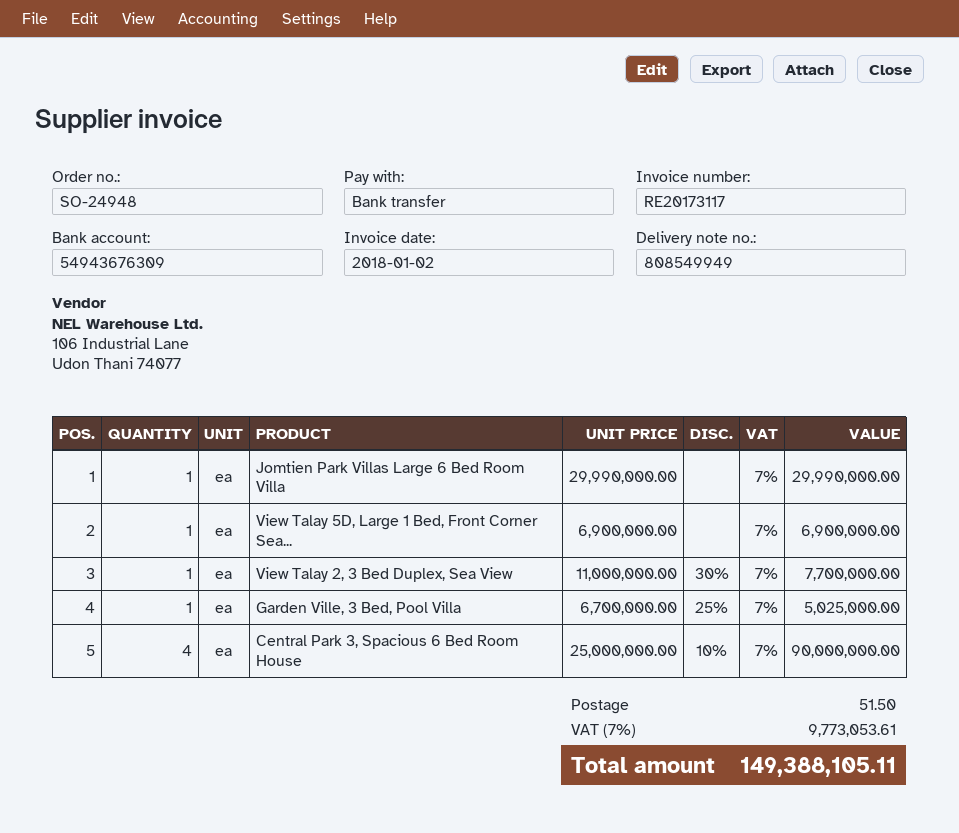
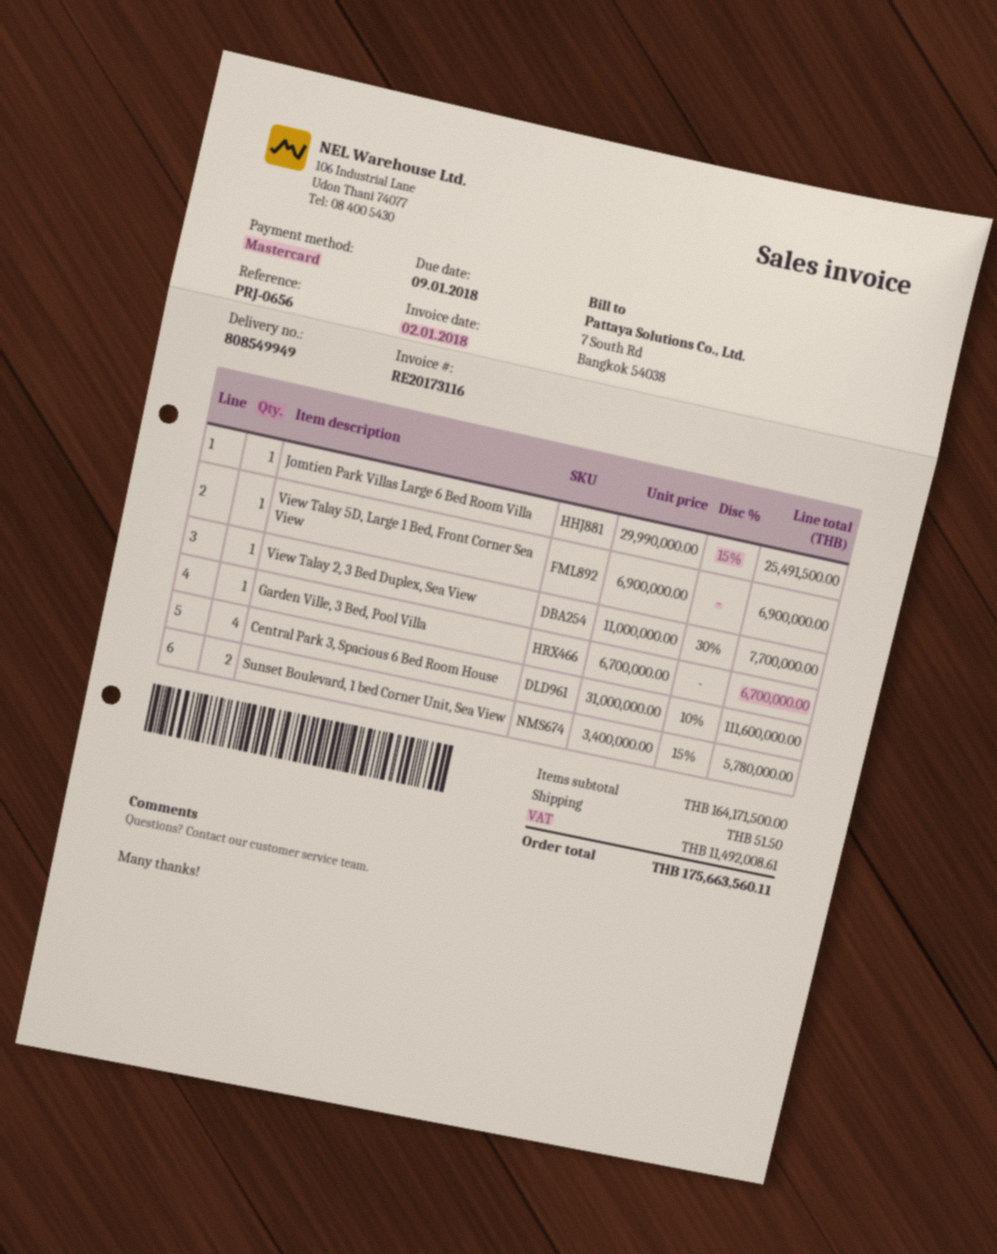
invoice number: RE20173117 -> RE20173116
payment method: bank transfer -> Mastercard
Jomtien Park Villas Large 6 Bed Room Villa: 1 x 29990000.00 = 29990000.00 -> 1 x 29990000.00 - 15% = 25491500.00
Garden Ville, 3 Bed, Pool Villa: 1 x 6700000.00 - 25% = 5025000.00 -> 1 x 6700000.00 = 6700000.00
Central Park 3, Spacious 6 Bed Room House: 4 x 25000000.00 - 10% = 90000000.00 -> 4 x 31000000.00 - 10% = 111600000.00
Sunset Boulevard, 1 bed Corner Unit, Sea View: none -> 2 x 3400000.00 - 15% = 5780000.00
tax: 9773053.61 -> 11492008.61
total: 149388105.11 -> 175663560.11

